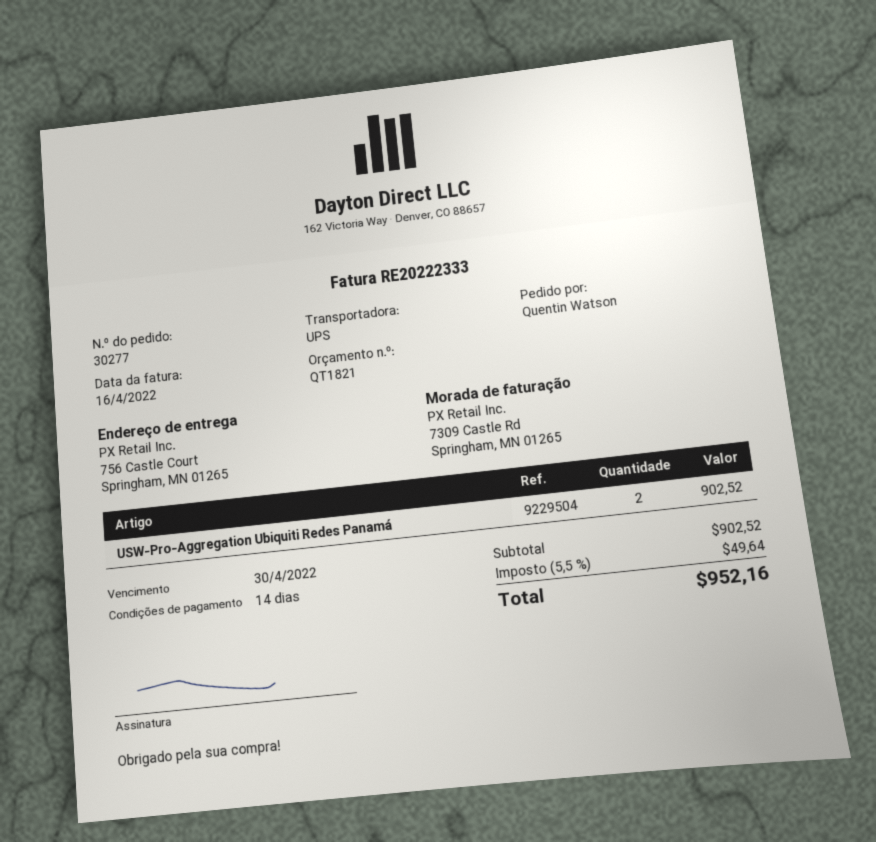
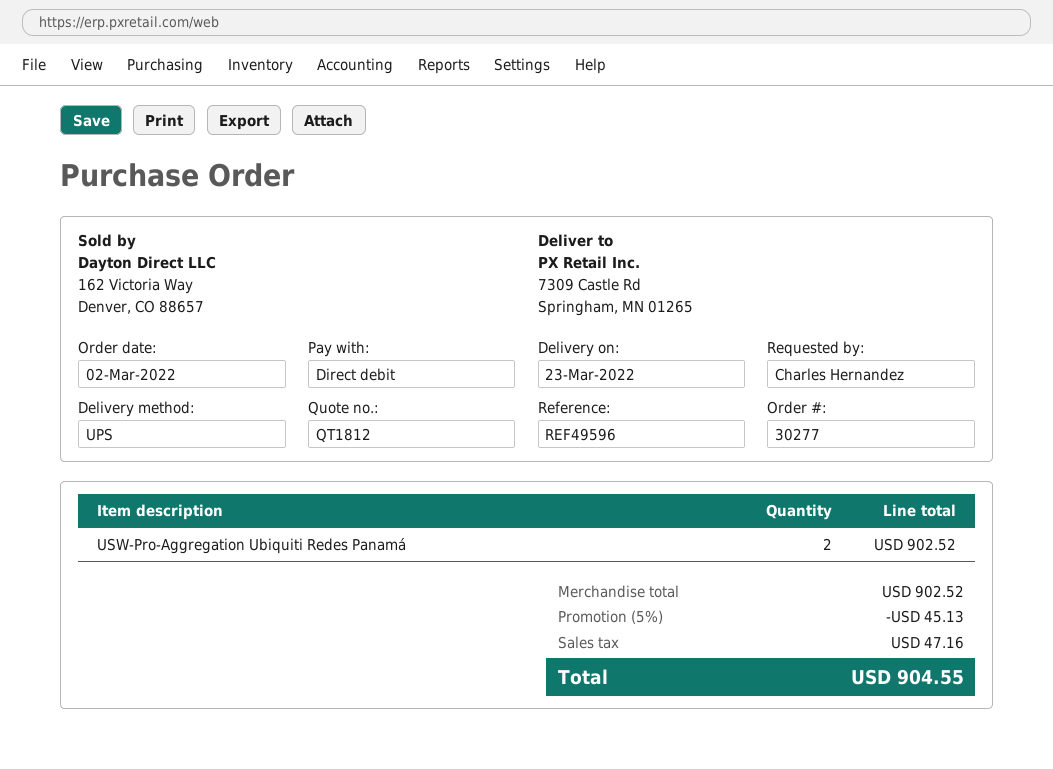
quote number: QT1821 -> QT1812
ordered by: Quentin Watson -> Charles Hernandez
ship to: 756 Castle Court, Springham, MN 01265 -> 7309 Castle Rd, Springham, MN 01265
discount: none -> 5% = 45.13
tax: 49.64 -> 47.16
total: 952.16 -> 904.55

